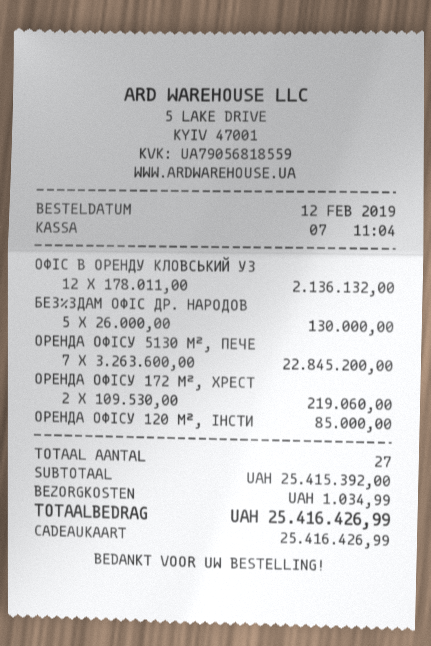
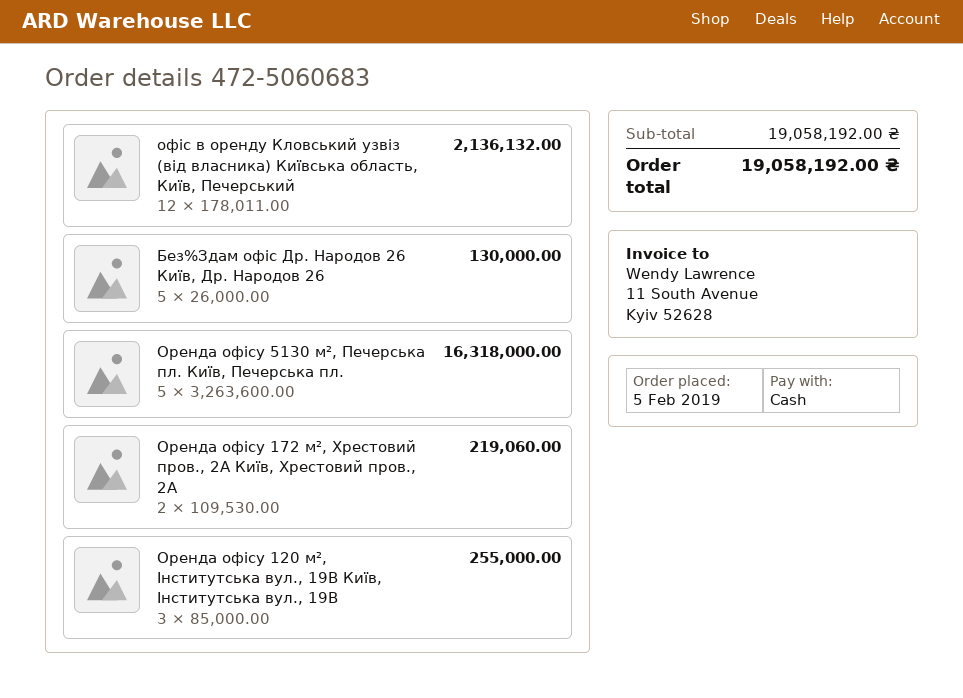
order date: 2019-02-12 -> 2019-02-05
payment method: gift card -> cash
ОРЕНДА ОФІСУ 5130 М², ПЕЧЕ: 7 x 3263600.00 = 22845200.00 -> 5 x 3263600.00 = 16318000.00
ОРЕНДА ОФІСУ 120 М², ІНСТИ: 1 x 85000.00 = 85000.00 -> 3 x 85000.00 = 255000.00
subtotal: 25415392.00 -> 19058192.00
shipping: 1034.99 -> none
total: 25416426.99 -> 19058192.00

